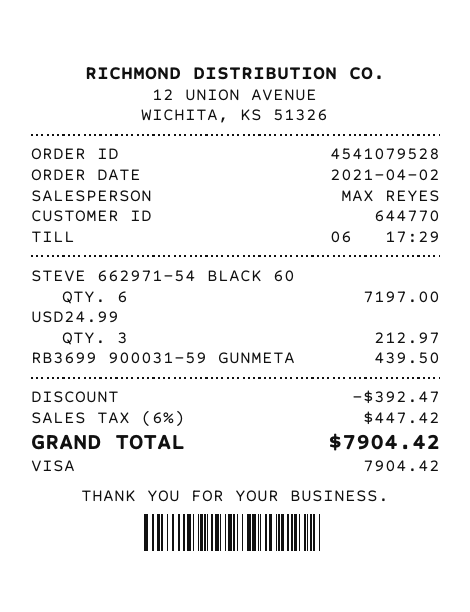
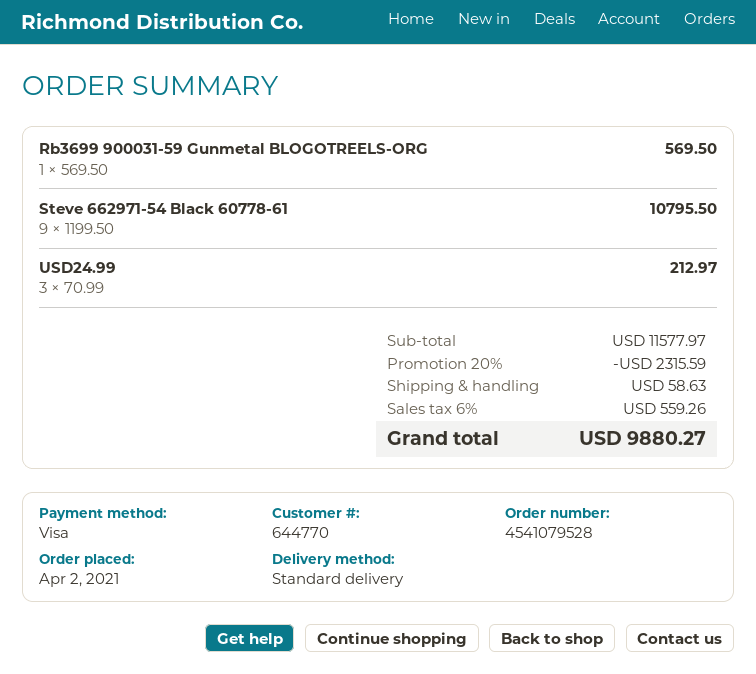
STEVE 662971-54 BLACK 60: 6 for 7197.00 -> 9 for 10795.50
RB3699 900031-59 GUNMETA: 1 for 439.50 -> 1 for 569.50
discount: 392.47 -> 2315.59
shipping: none -> 58.63
tax: 6% = 447.42 -> 6% = 559.26
total: 7904.42 -> 9880.27

